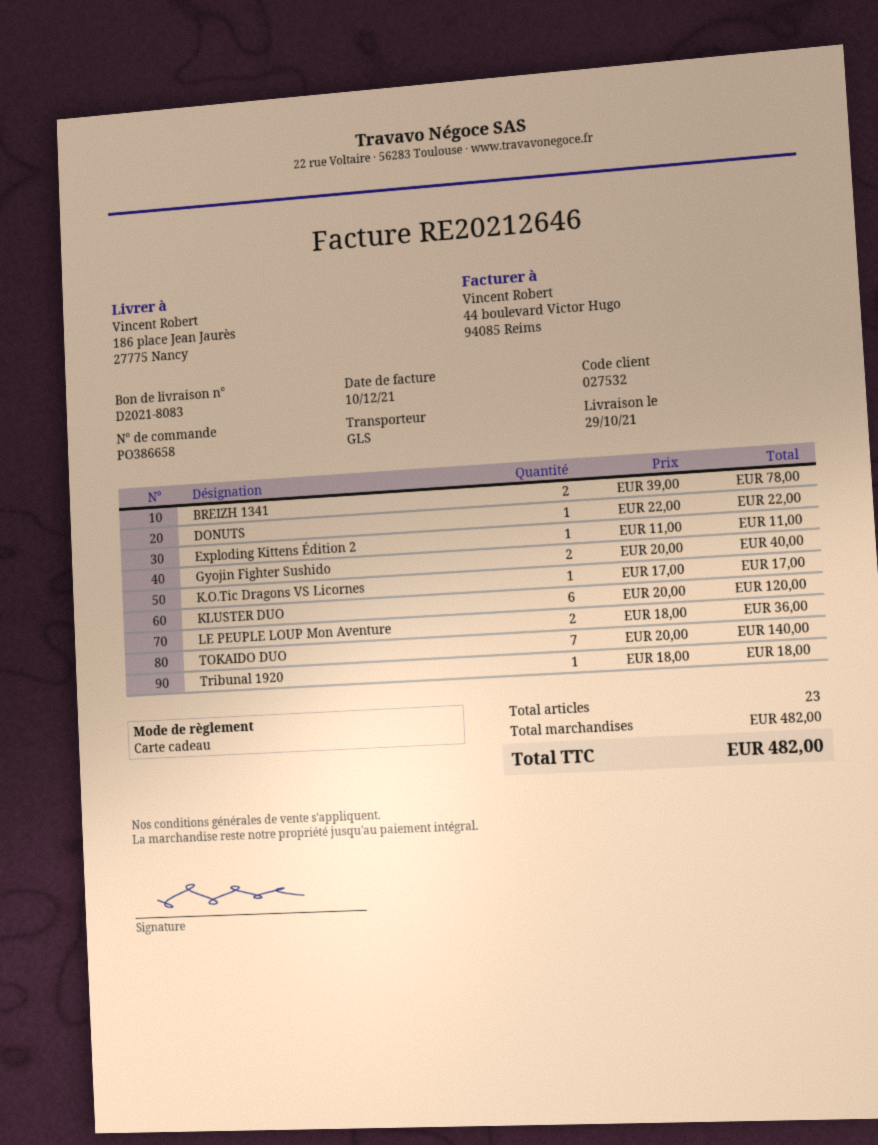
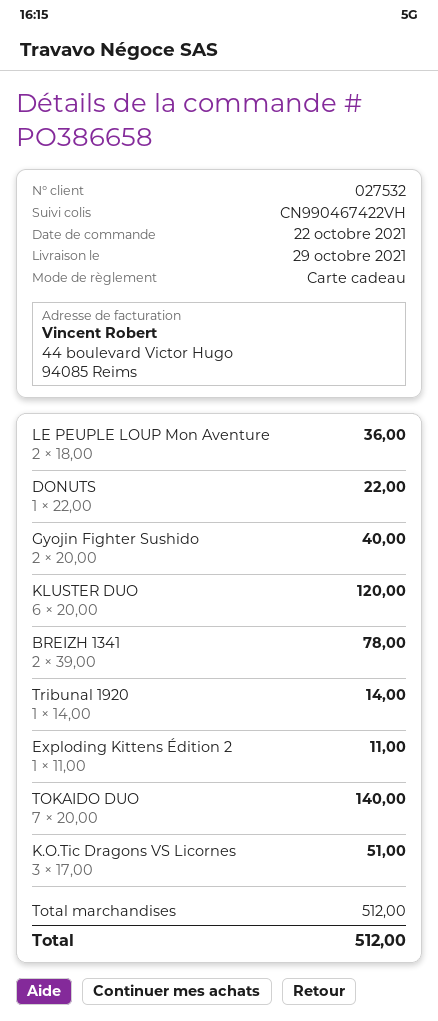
K.O.Tic Dragons VS Licornes: 1 x 17.00 = 17.00 -> 3 x 17.00 = 51.00
Tribunal 1920: 1 x 18.00 = 18.00 -> 1 x 14.00 = 14.00
subtotal: 482.00 -> 512.00
total: 482.00 -> 512.00

